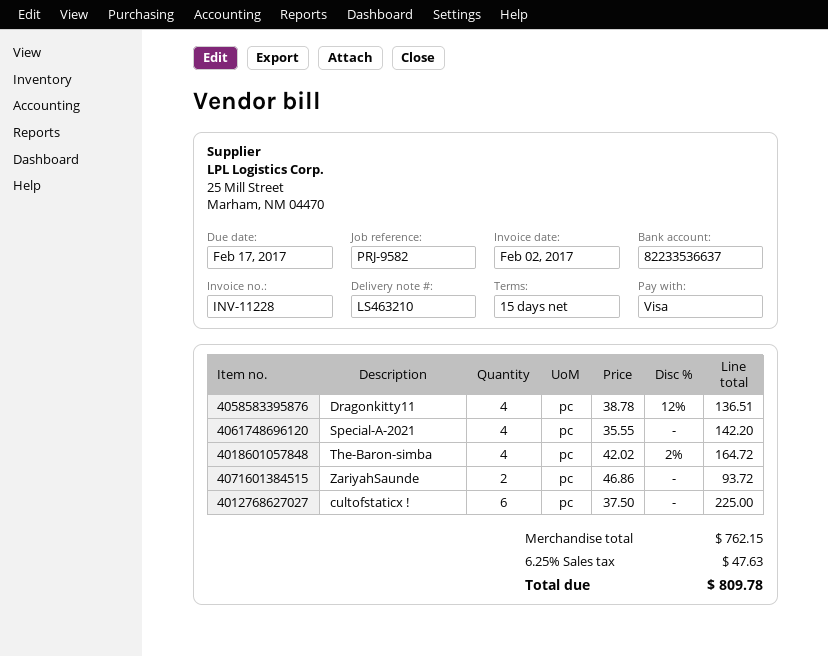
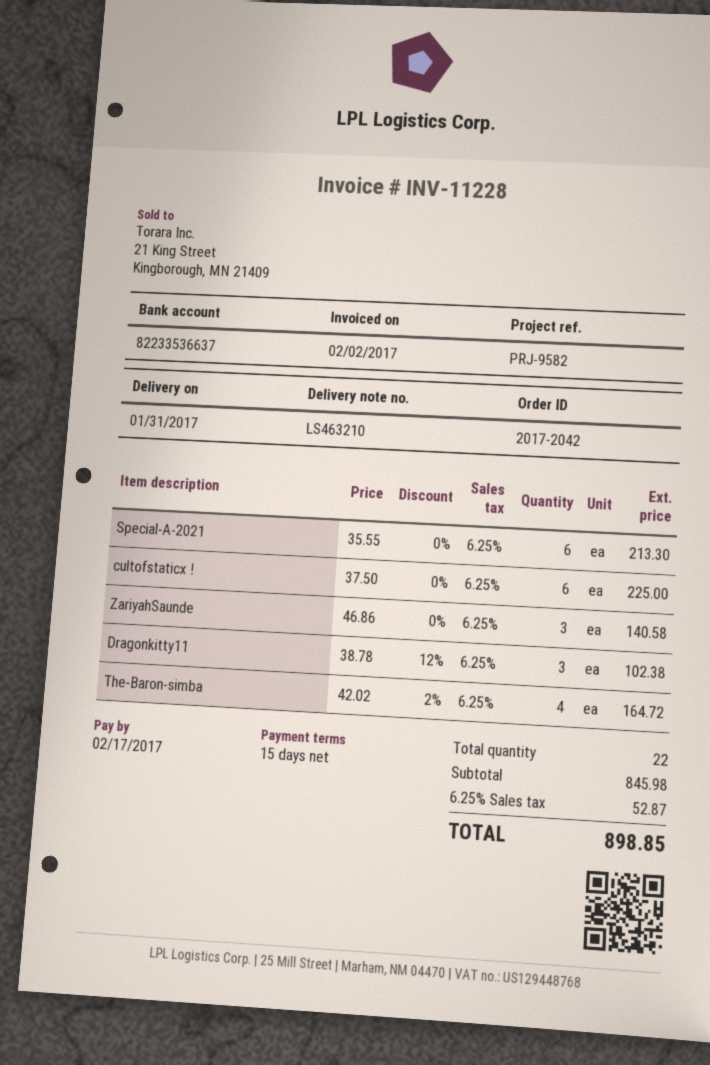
Dragonkitty11: 4 x 38.78 - 12% = 136.51 -> 3 x 38.78 - 12% = 102.38
Special-A-2021: 4 x 35.55 = 142.20 -> 6 x 35.55 = 213.30
ZariyahSaunde: 2 x 46.86 = 93.72 -> 3 x 46.86 = 140.58
subtotal: 762.15 -> 845.98
tax: 6.25% = 47.63 -> 6.25% = 52.87
total: 809.78 -> 898.85

